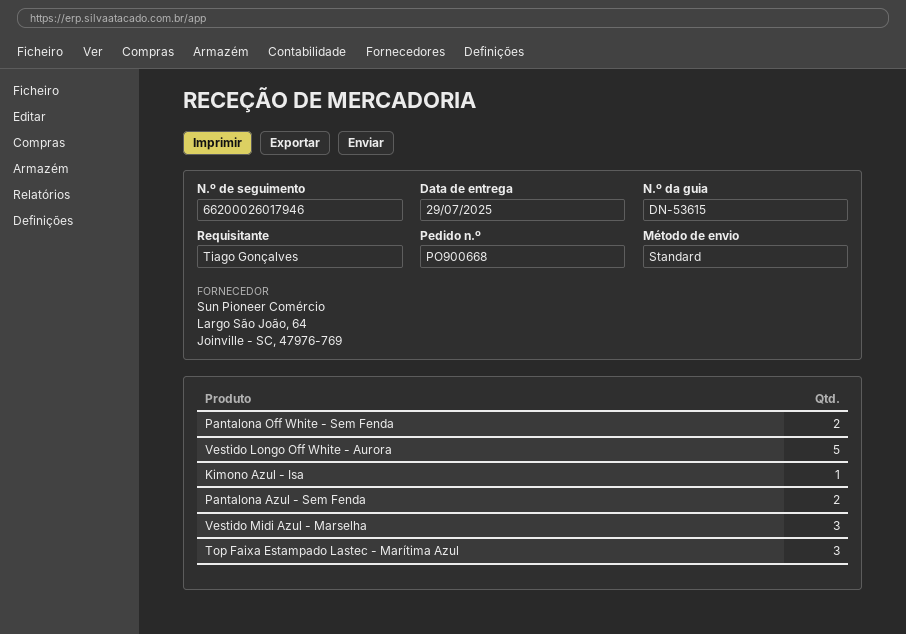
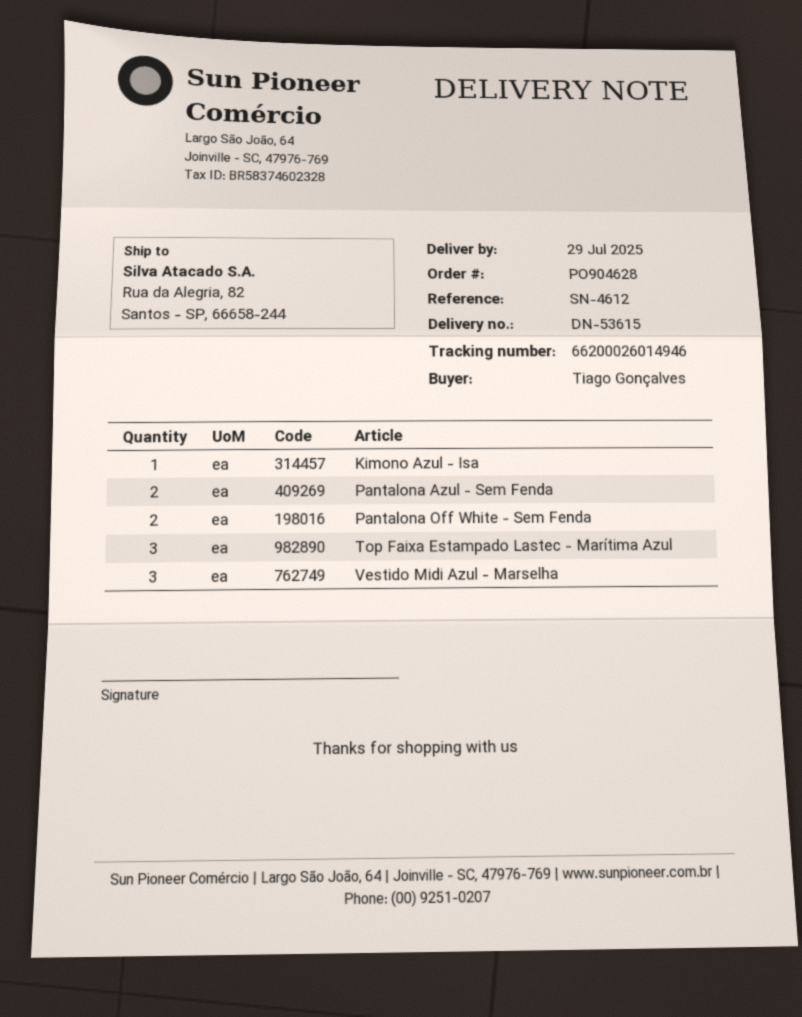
order number: PO900668 -> PO904628
tracking number: 66200026017946 -> 66200026014946
Vestido Longo Off White - Aurora: 5 -> none

